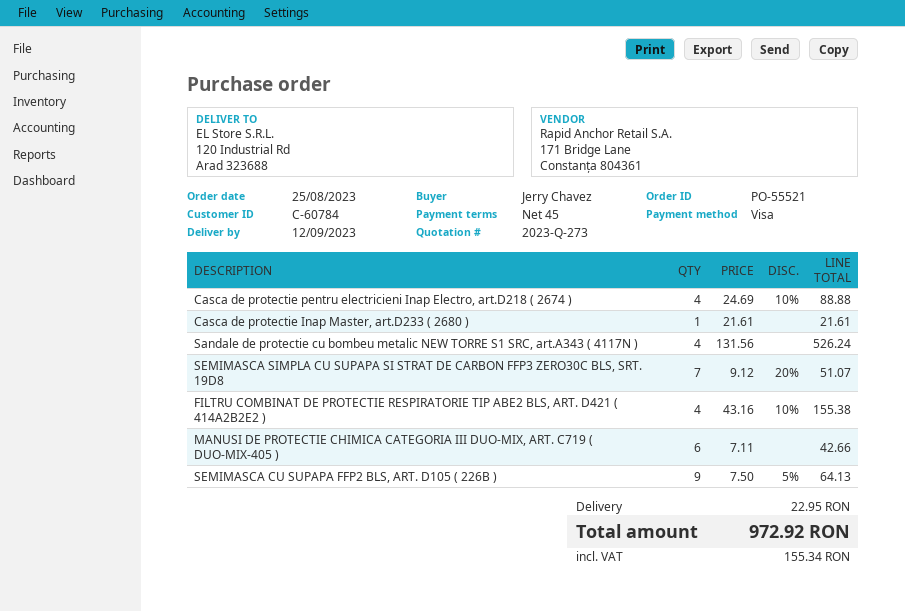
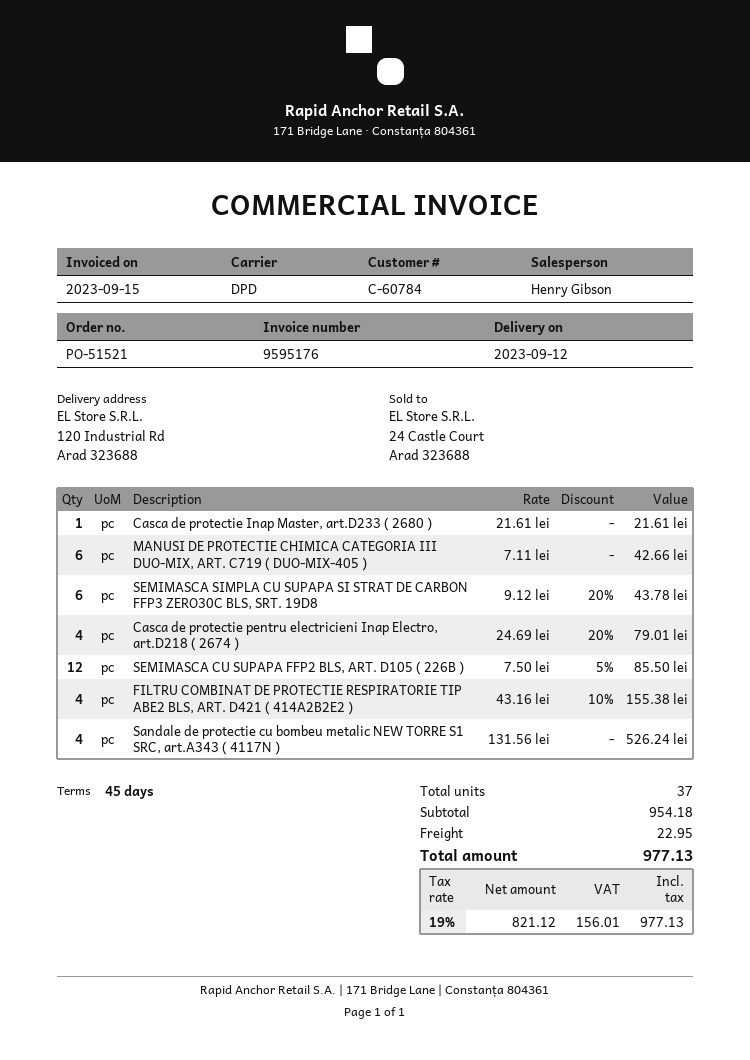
order number: PO-55521 -> PO-51521
Casca de protectie pentru electricieni Inap Electro, art.D218 ( 2674 ): 4 x 24.69 - 10% = 88.88 -> 4 x 24.69 - 20% = 79.01
SEMIMASCA SIMPLA CU SUPAPA SI STRAT DE CARBON FFP3 ZERO30C BLS, SRT. 19D8: 7 x 9.12 - 20% = 51.07 -> 6 x 9.12 - 20% = 43.78
SEMIMASCA CU SUPAPA FFP2 BLS, ART. D105 ( 226B ): 9 x 7.50 - 5% = 64.13 -> 12 x 7.50 - 5% = 85.50
tax: 155.34 -> 156.01
total: 972.92 -> 977.13

